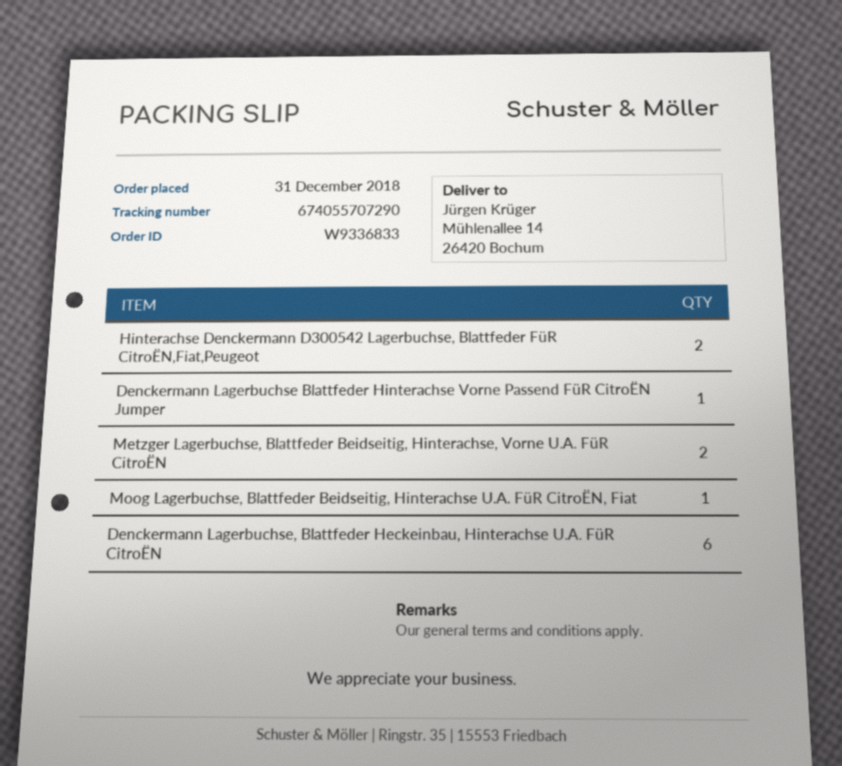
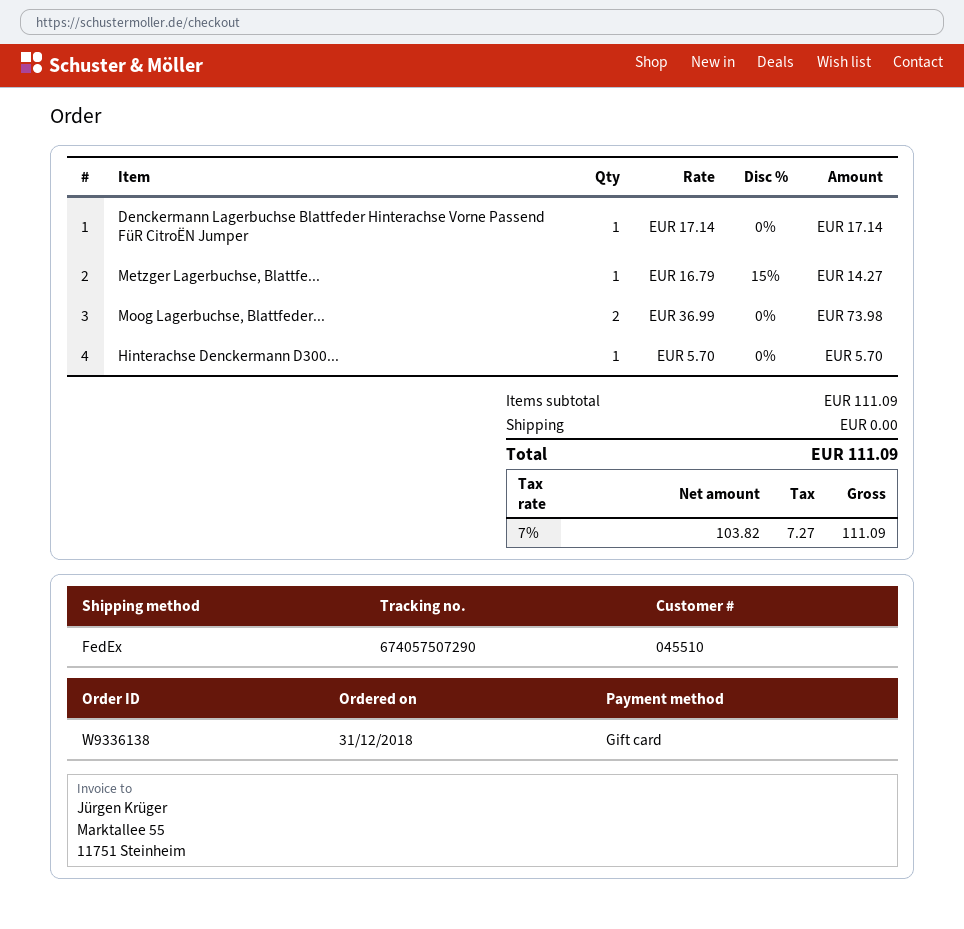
order number: W9336833 -> W9336138
tracking number: 674055707290 -> 674057507290
Hinterachse Denckermann D300542 Lagerbuchse, Blattfeder FüR CitroËN,Fiat,Peugeot: 2 -> 1
Metzger Lagerbuchse, Blattfeder Beidseitig, Hinterachse, Vorne U.A. FüR CitroËN: 2 -> 1
Moog Lagerbuchse, Blattfeder Beidseitig, Hinterachse U.A. FüR CitroËN, Fiat: 1 -> 2
Denckermann Lagerbuchse, Blattfeder Heckeinbau, Hinterachse U.A. FüR CitroËN: 6 -> none

